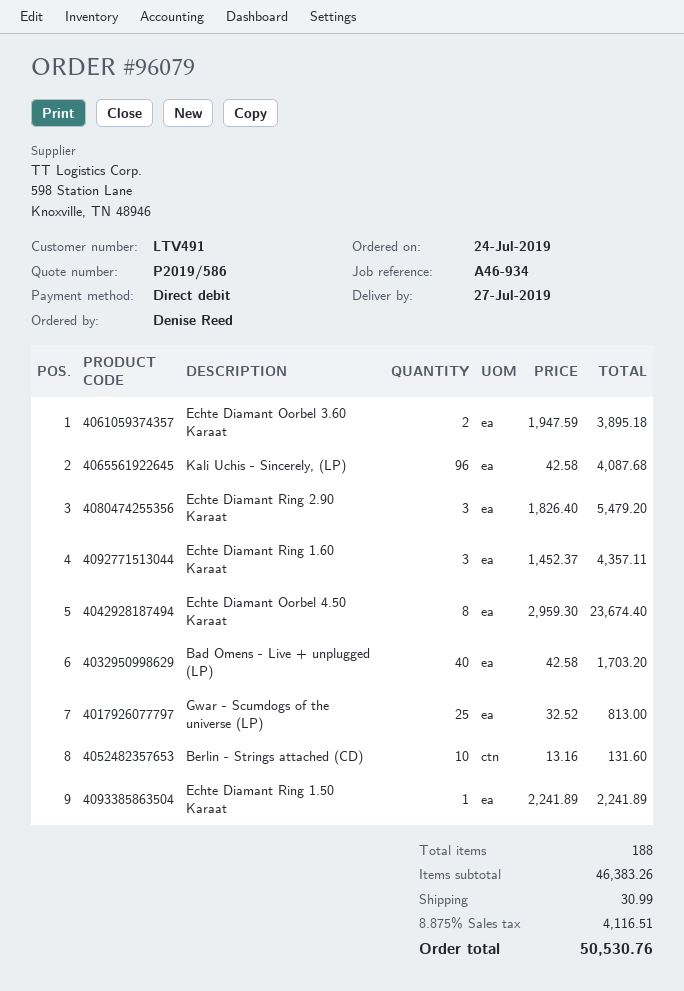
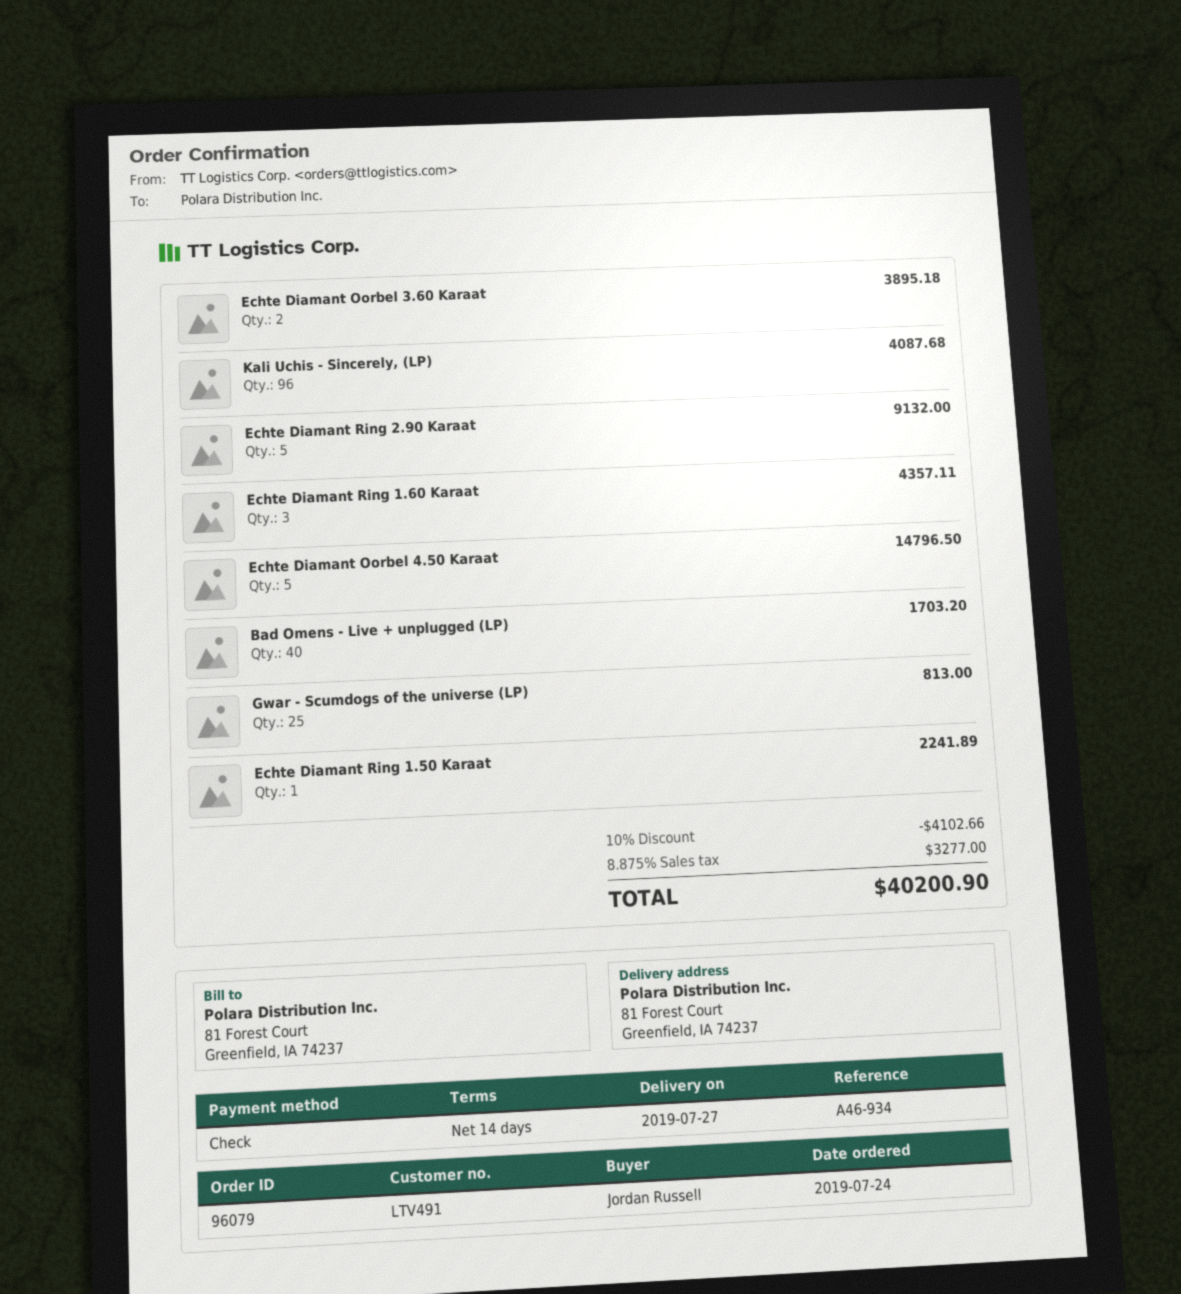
ordered by: Denise Reed -> Jordan Russell
payment method: direct debit -> cheque
Echte Diamant Ring 2.90 Karaat: 3 for 5479.20 -> 5 for 9132.00
Echte Diamant Oorbel 4.50 Karaat: 8 for 23674.40 -> 5 for 14796.50
Berlin - Strings attached (CD): 10 for 131.60 -> none
discount: none -> 10% = 4102.66
shipping: 30.99 -> none
tax: 8.875% = 4116.51 -> 8.875% = 3277.00
total: 50530.76 -> 40200.90

